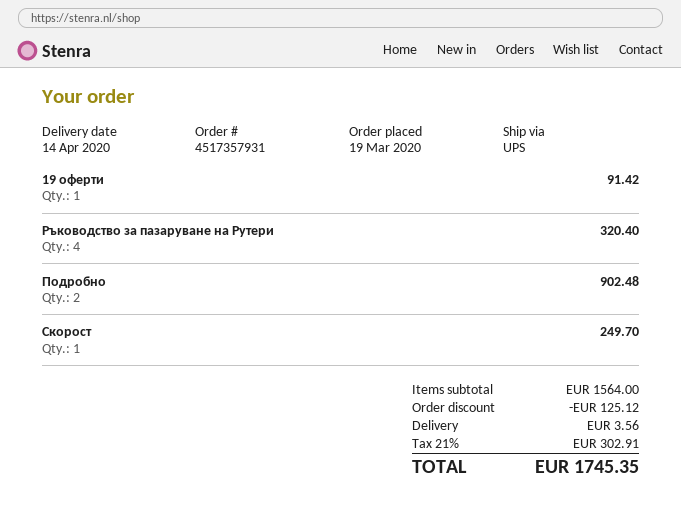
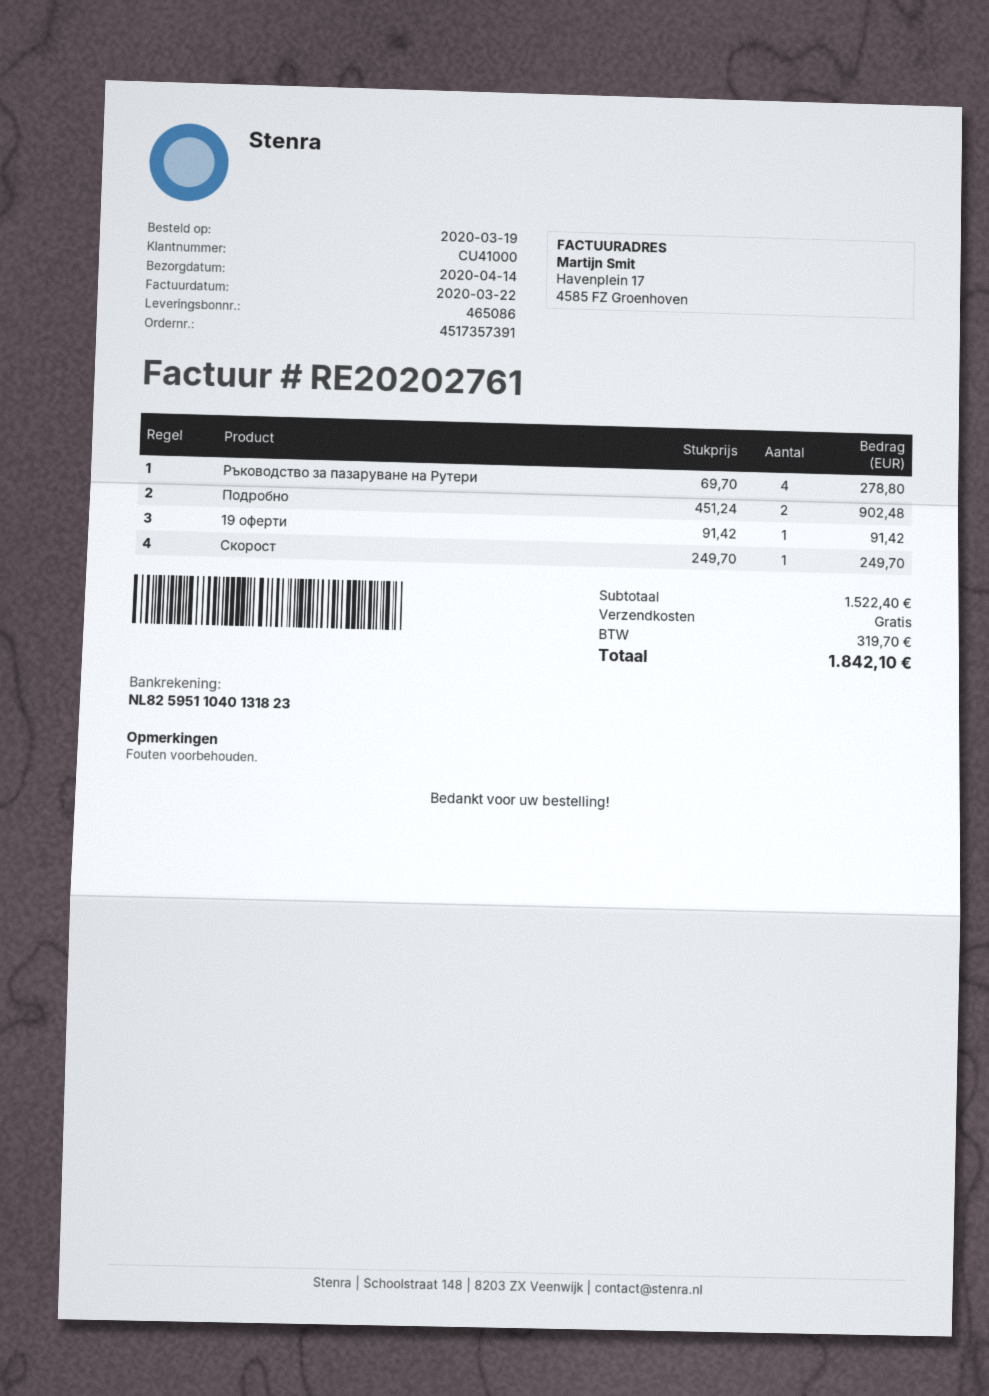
order number: 4517357931 -> 4517357391
Pъководство за пазаруване на Рутери: 4 for 320.40 -> 4 for 278.80
subtotal: 1564.00 -> 1522.40
discount: 125.12 -> none
shipping: 3.56 -> 0.00
tax: 302.91 -> 319.70
total: 1745.35 -> 1842.10

